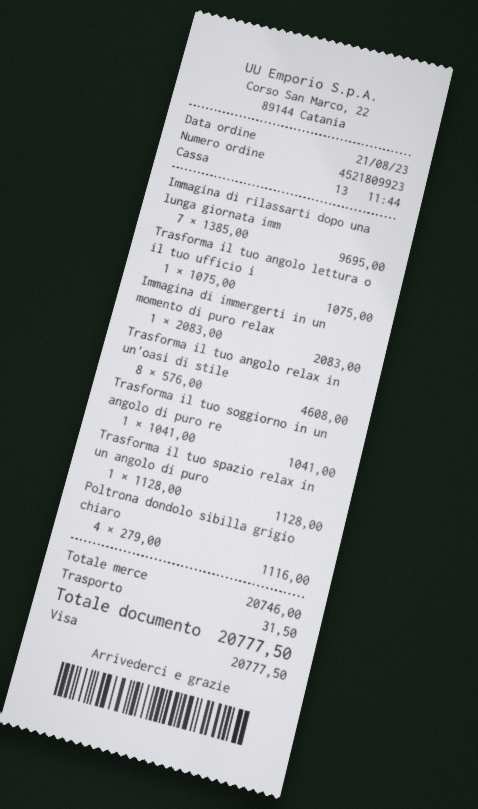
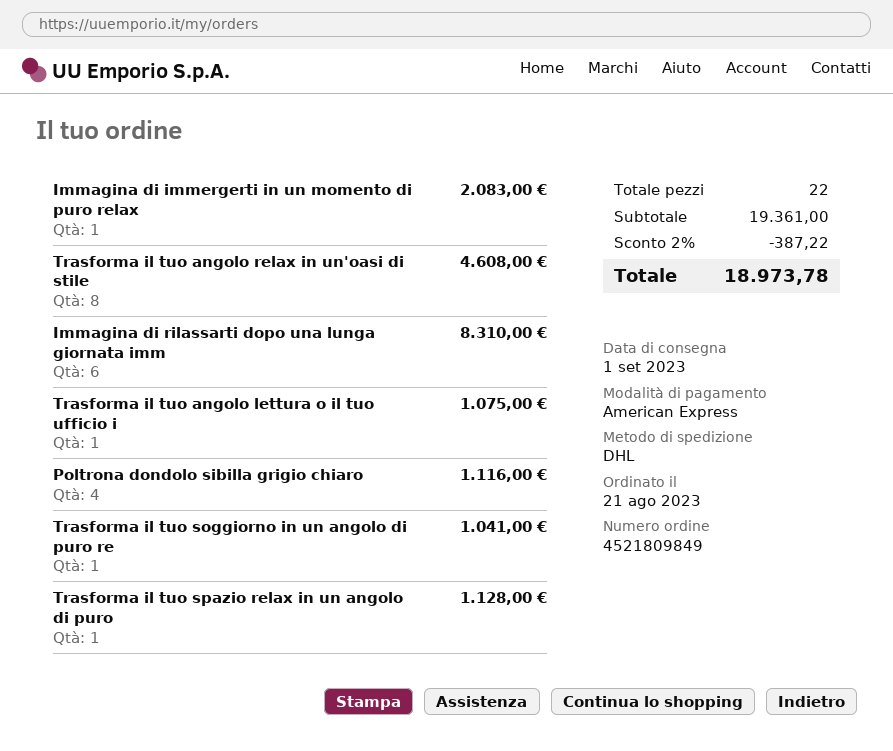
order number: 4521809923 -> 4521809849
payment method: Visa -> American Express
Immagina di rilassarti dopo una lunga giornata imm: 7 for 9695.00 -> 6 for 8310.00
subtotal: 20746.00 -> 19361.00
discount: none -> 2% = 387.22
shipping: 31.50 -> none
total: 20777.50 -> 18973.78

